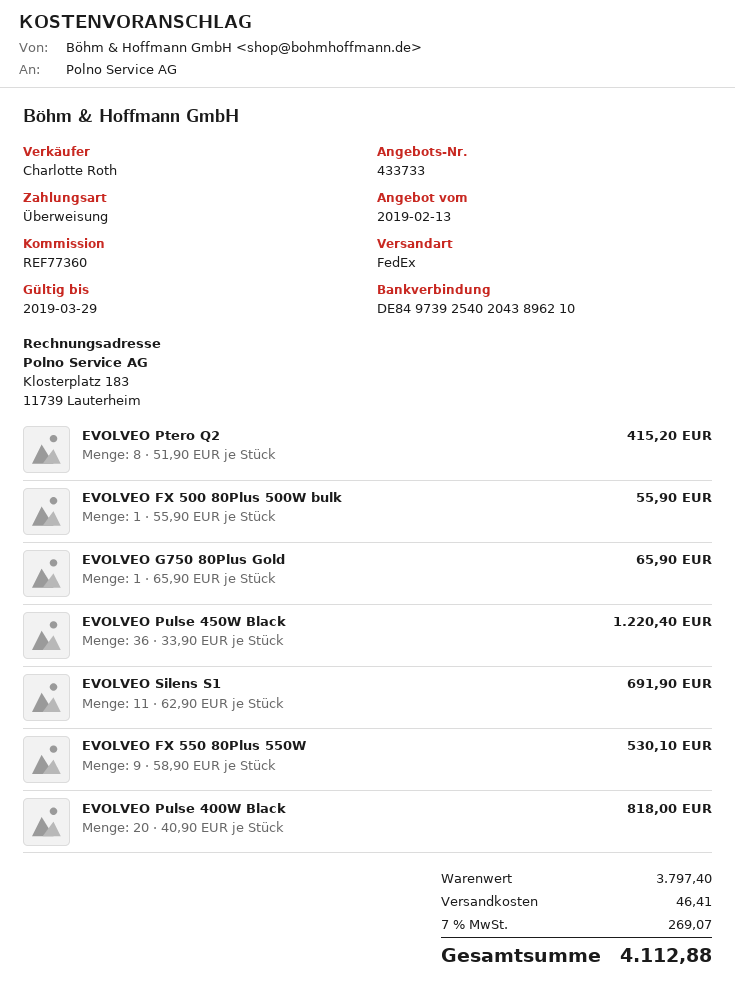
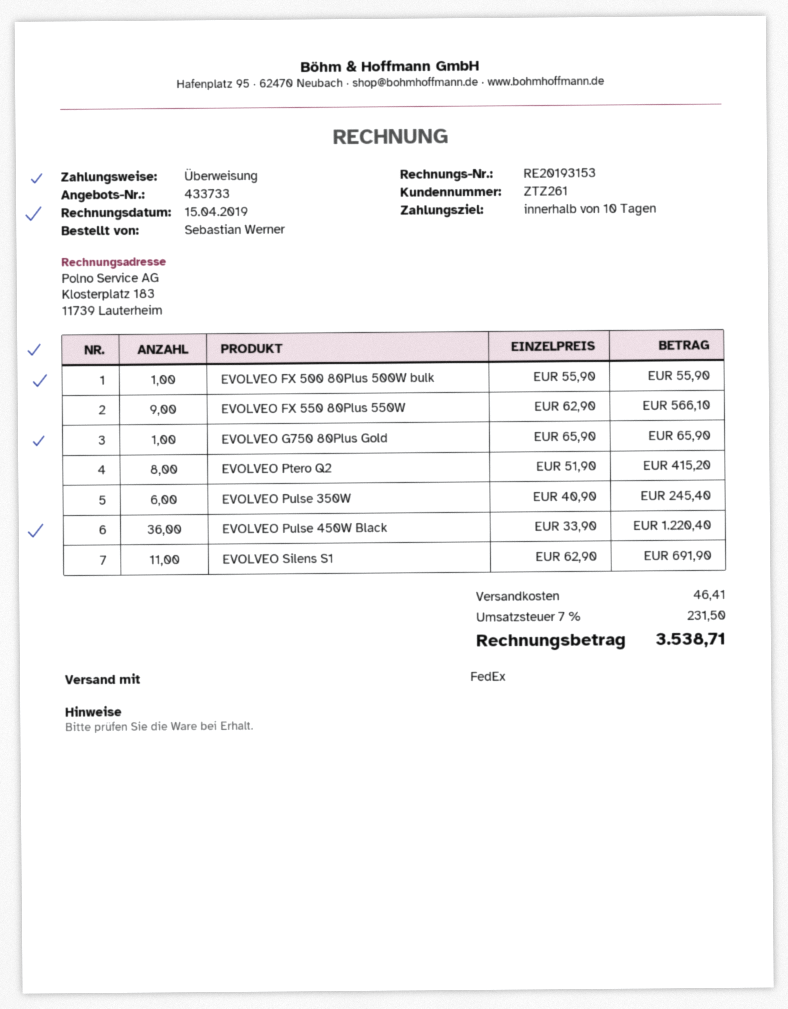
EVOLVEO FX 550 80Plus 550W: 9 x 58.90 = 530.10 -> 9 x 62.90 = 566.10
EVOLVEO Pulse 400W Black: 20 x 40.90 = 818.00 -> none
EVOLVEO Pulse 350W: none -> 6 x 40.90 = 245.40
tax: 7% = 269.07 -> 7% = 231.50
total: 4112.88 -> 3538.71

